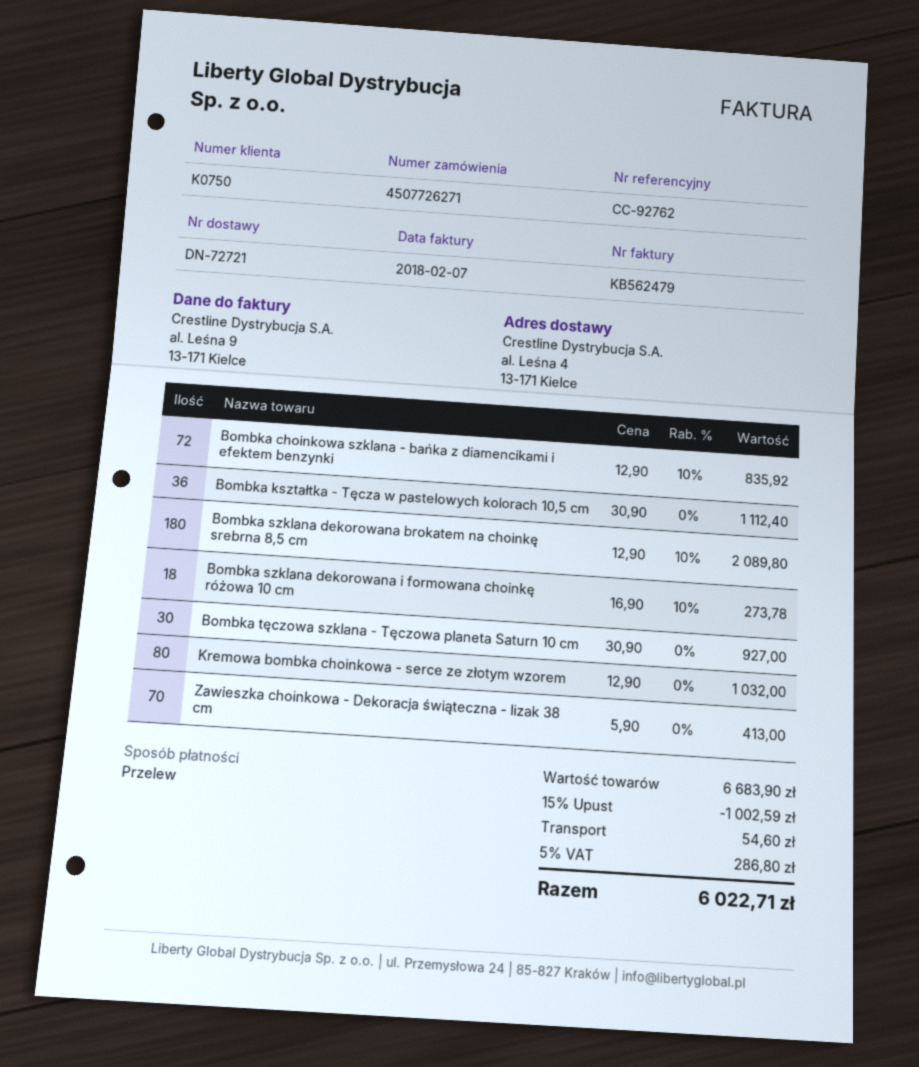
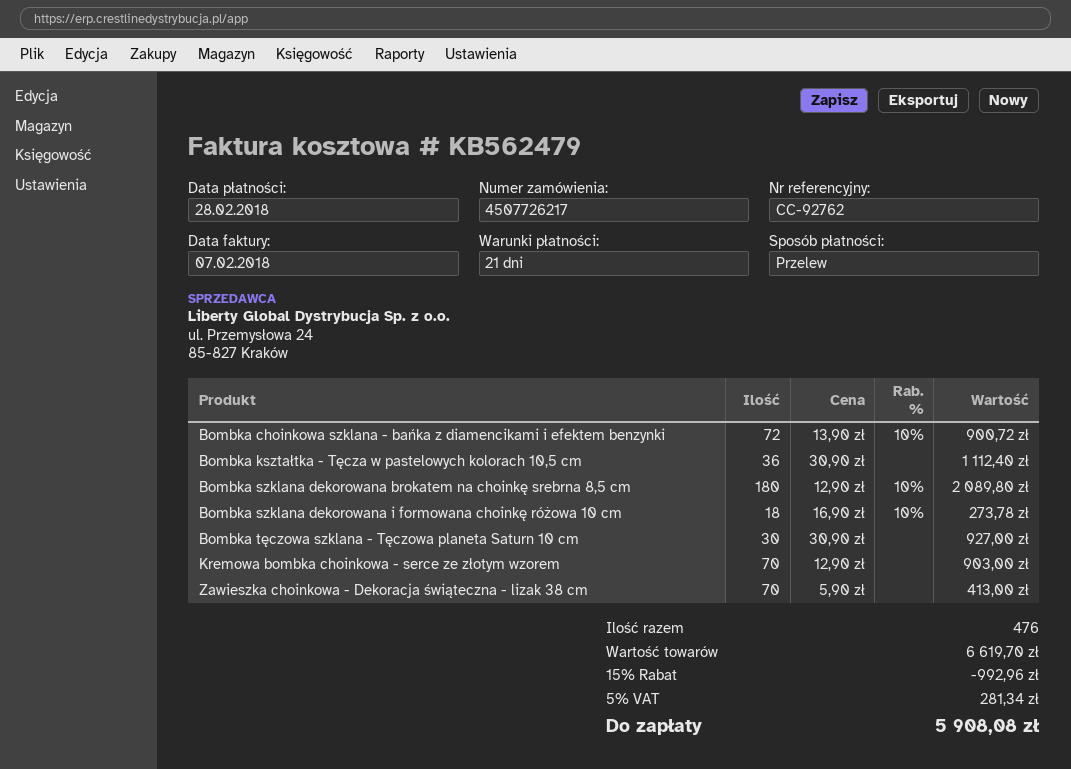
order number: 4507726271 -> 4507726217
Bombka choinkowa szklana - bańka z diamencikami i efektem benzynki: 72 x 12.90 - 10% = 835.92 -> 72 x 13.90 - 10% = 900.72
Kremowa bombka choinkowa - serce ze złotym wzorem: 80 x 12.90 = 1032.00 -> 70 x 12.90 = 903.00
subtotal: 6683.90 -> 6619.70
discount: 15% = 1002.59 -> 15% = 992.96
shipping: 54.60 -> none
tax: 5% = 286.80 -> 5% = 281.34
total: 6022.71 -> 5908.08

